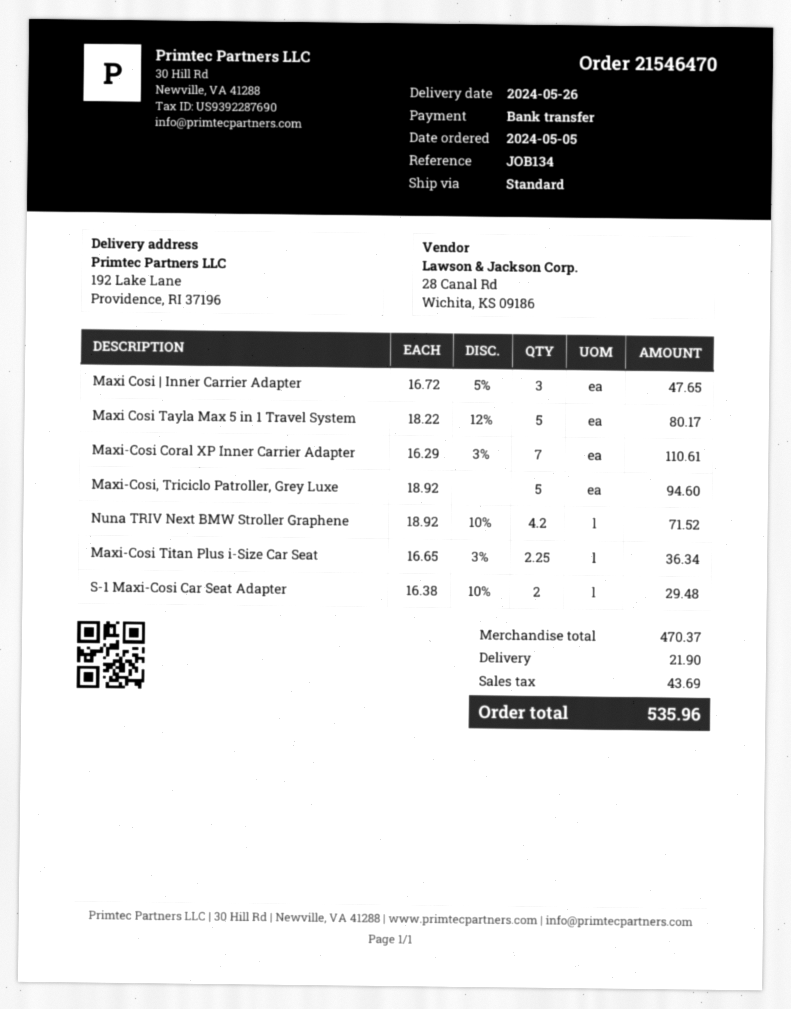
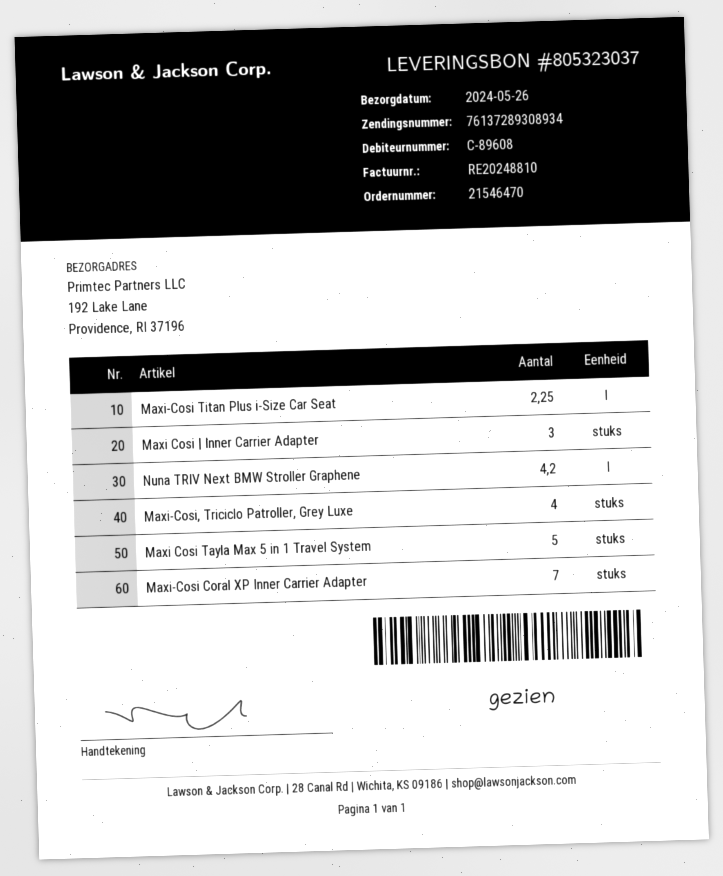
Maxi-Cosi, Triciclo Patroller, Grey Luxe: 5 -> 4
S-1 Maxi-Cosi Car Seat Adapter: 2 -> none

